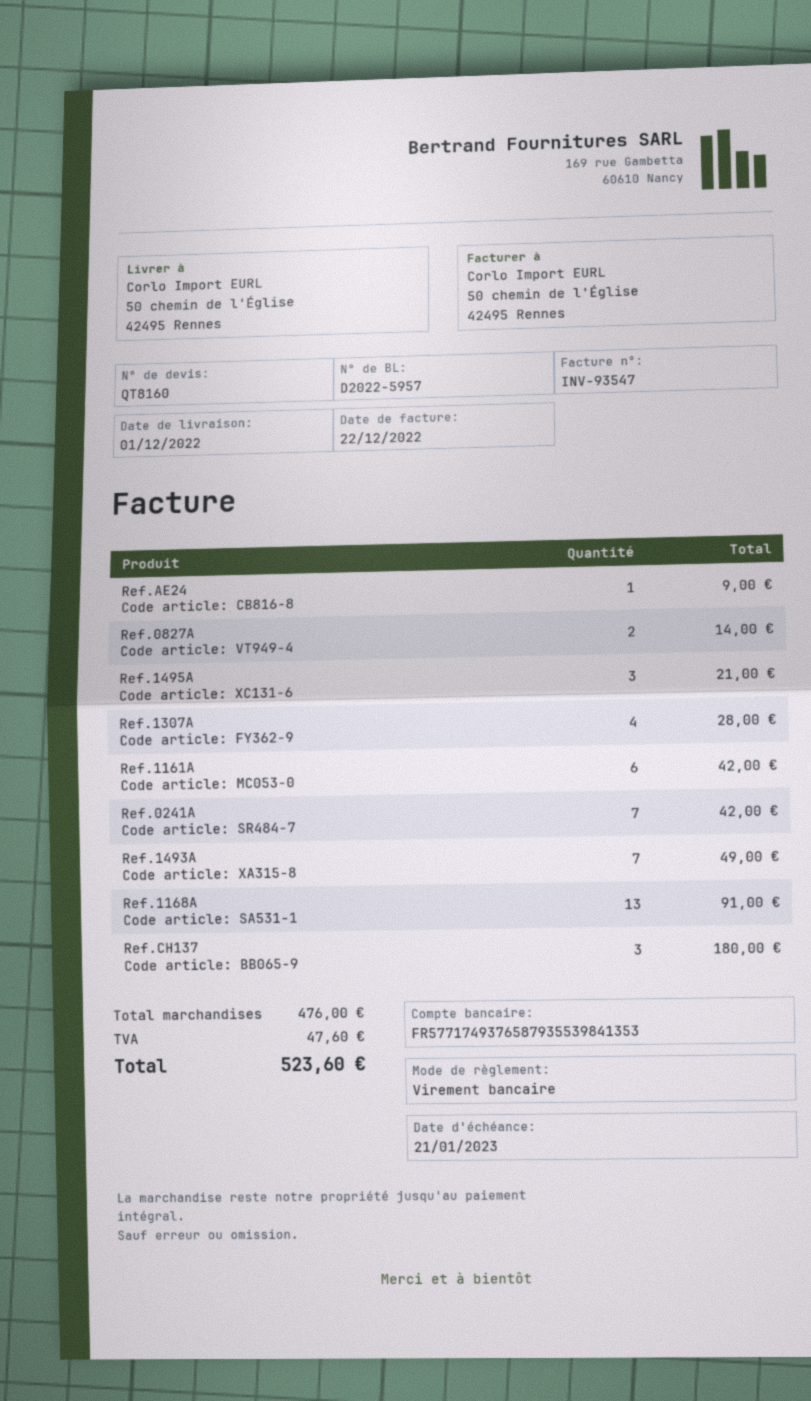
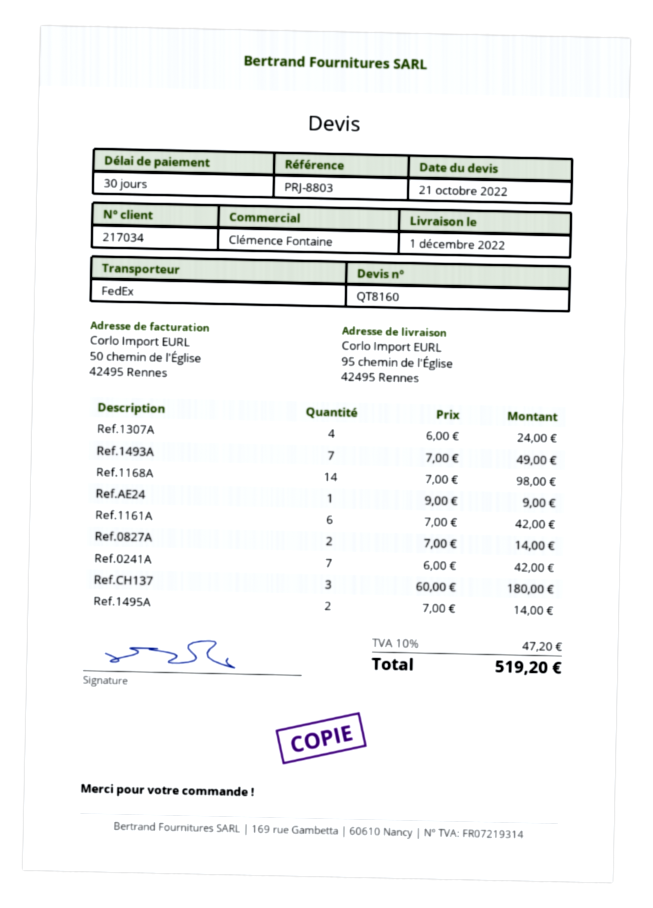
ship to: 50 chemin de l'Église, 42495 Rennes -> 95 chemin de l'Église, 42495 Rennes
Ref.1495A: 3 for 21.00 -> 2 for 14.00
Ref.1307A: 4 for 28.00 -> 4 for 24.00
Ref.1168A: 13 for 91.00 -> 14 for 98.00
tax: 47.60 -> 47.20
total: 523.60 -> 519.20

